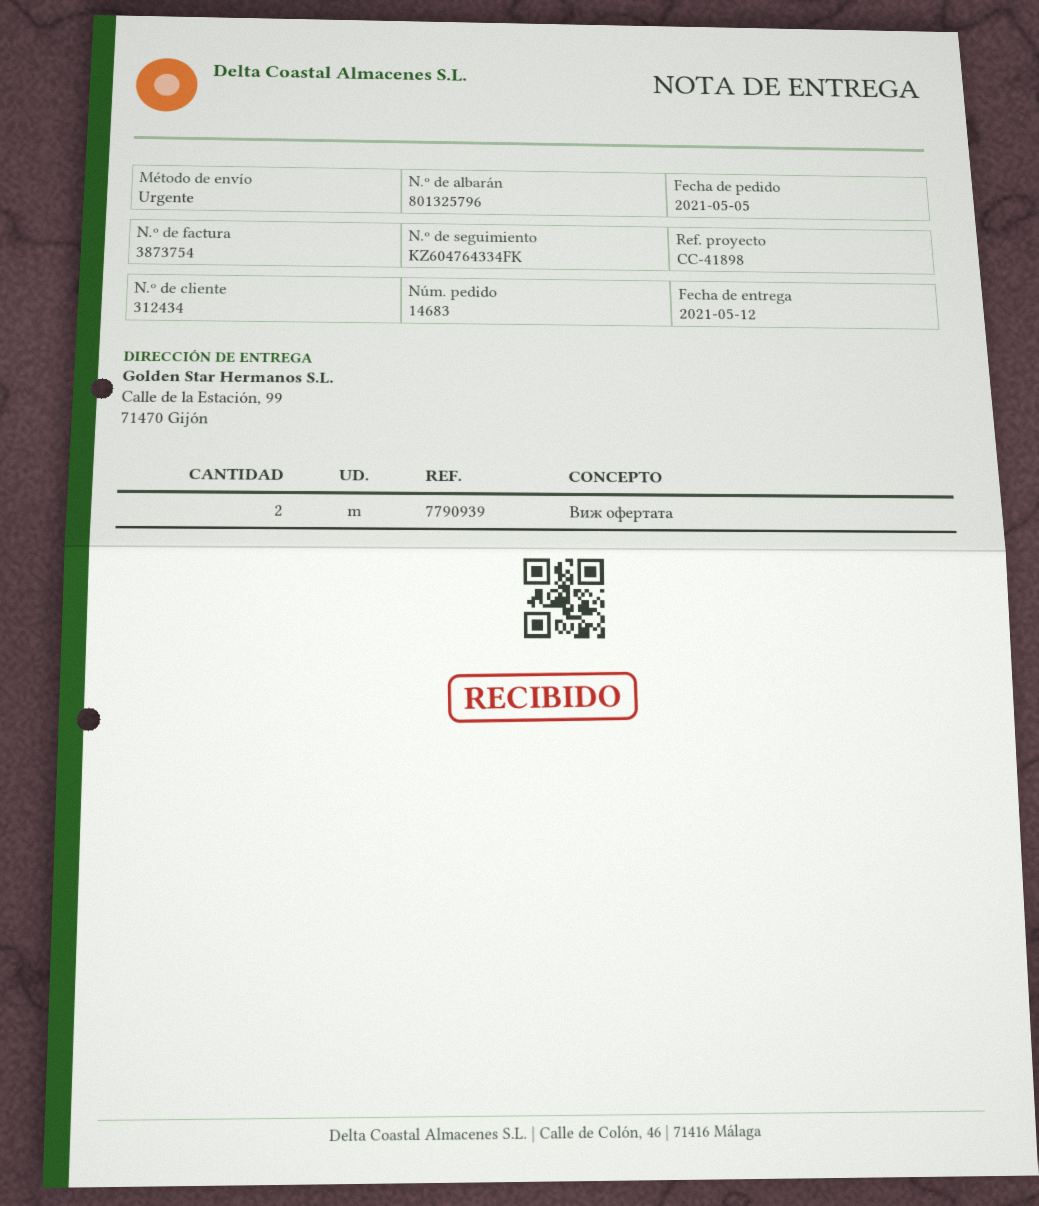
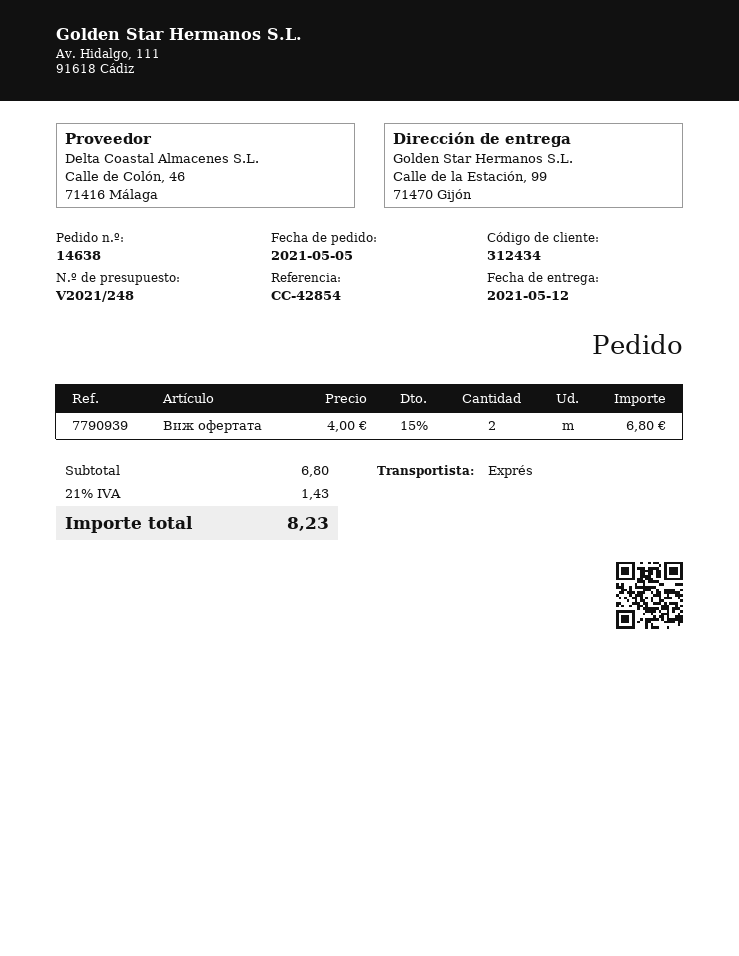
order number: 14683 -> 14638
reference: CC-41898 -> CC-42854

